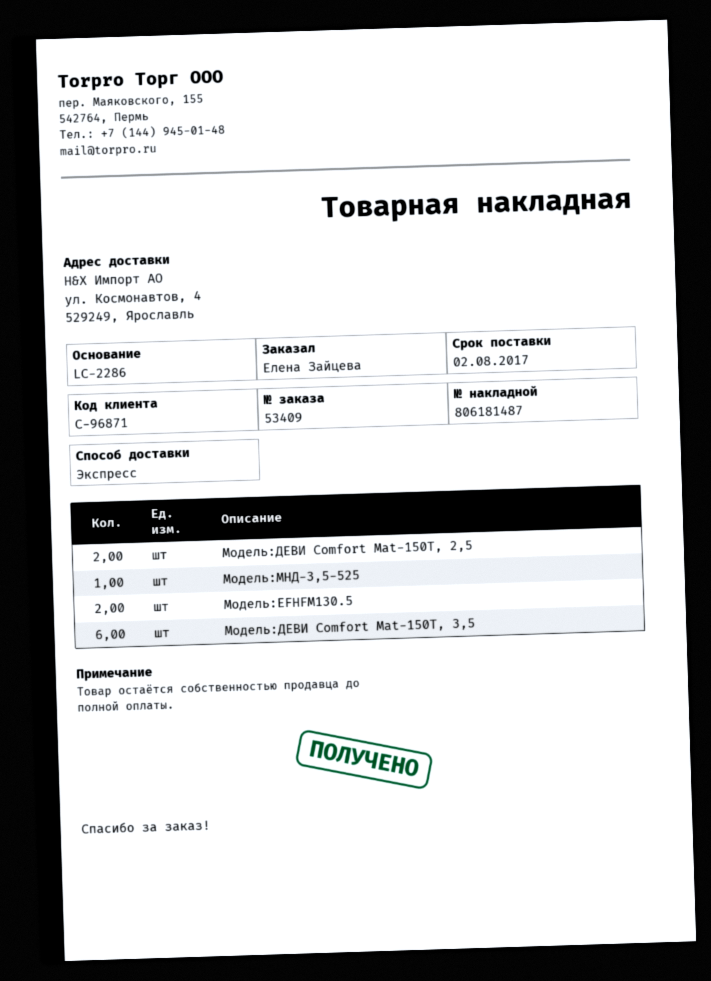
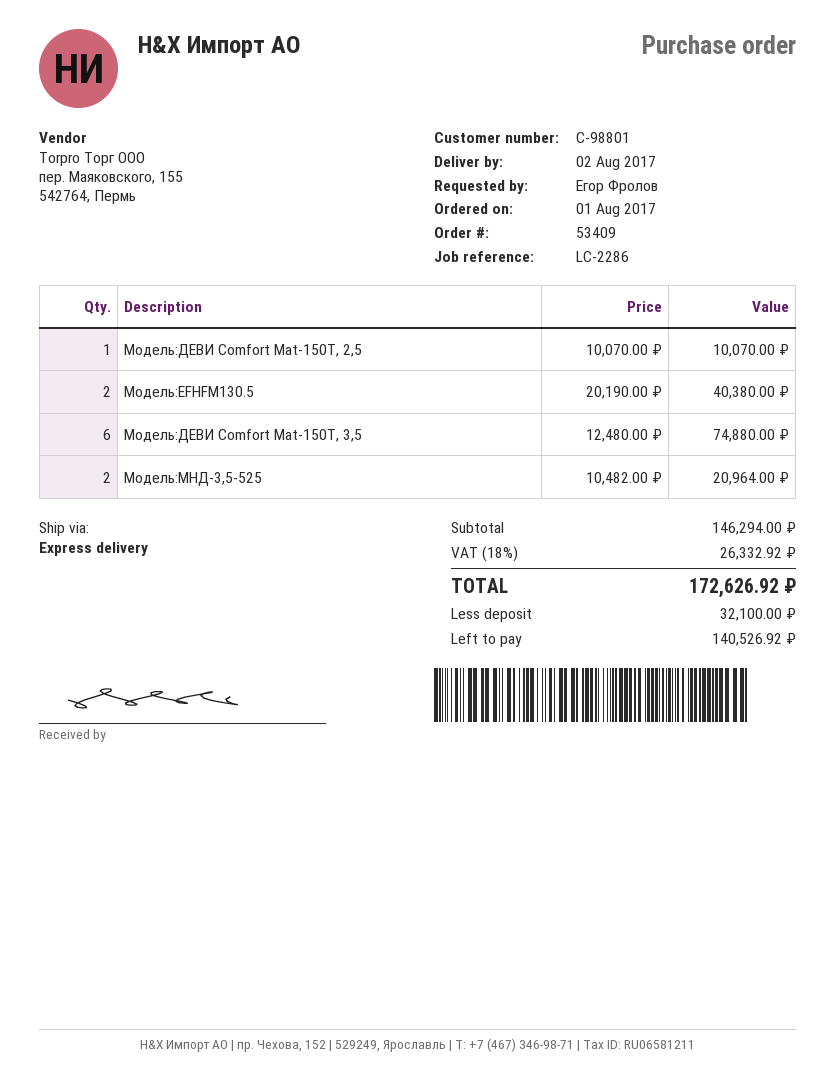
customer number: C-96871 -> C-98801
ordered by: Елена Зайцева -> Егор Фролов
Модель:ДЕВИ Comfort Mat-150T, 2,5: 2 -> 1
Модель:МНД-3,5-525: 1 -> 2

